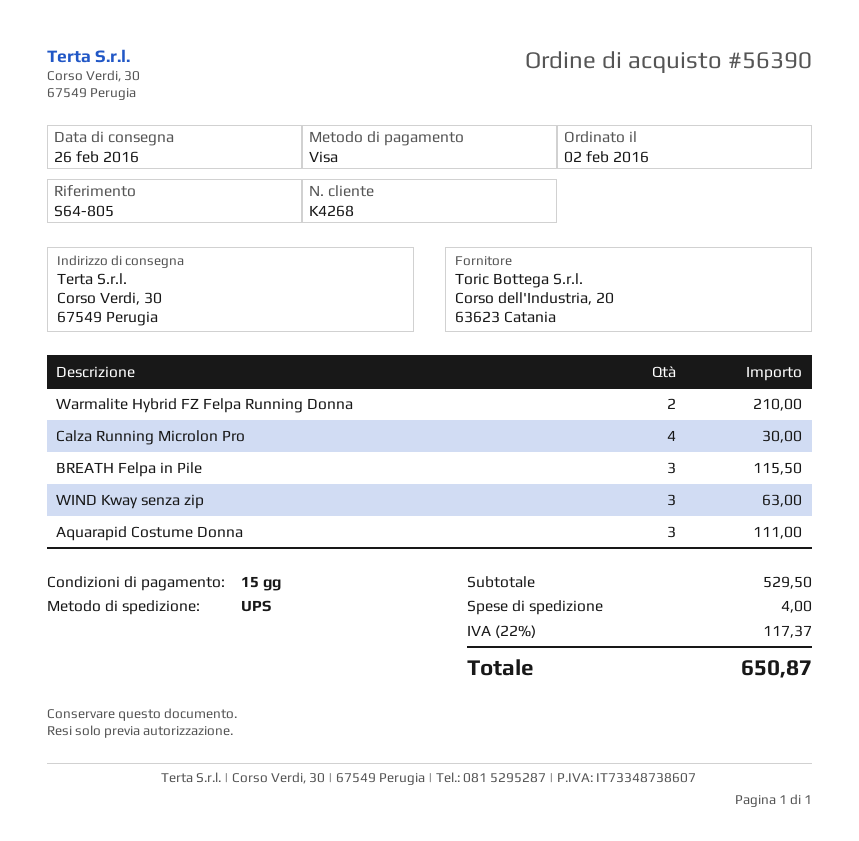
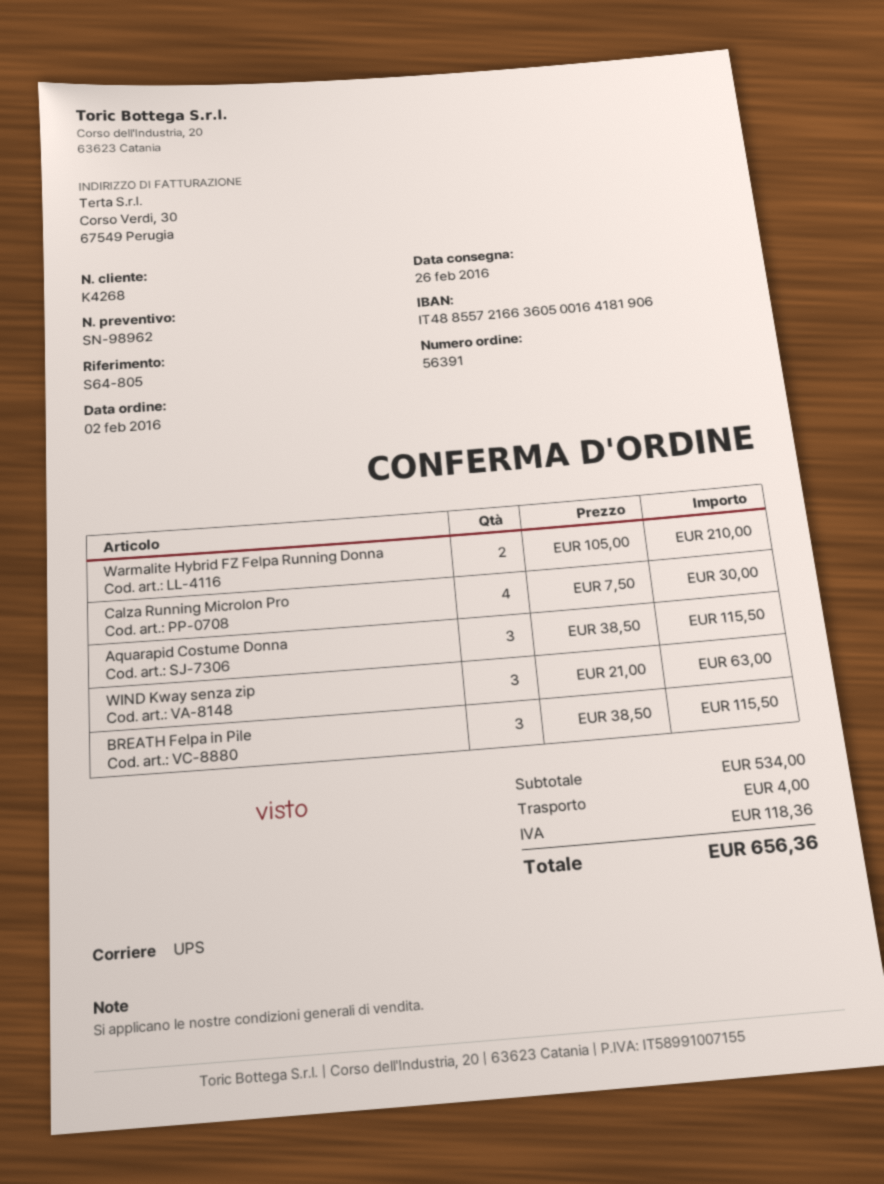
order number: 56390 -> 56391
Aquarapid Costume Donna: 3 for 111.00 -> 3 for 115.50
subtotal: 529.50 -> 534.00
tax: 117.37 -> 118.36
total: 650.87 -> 656.36

